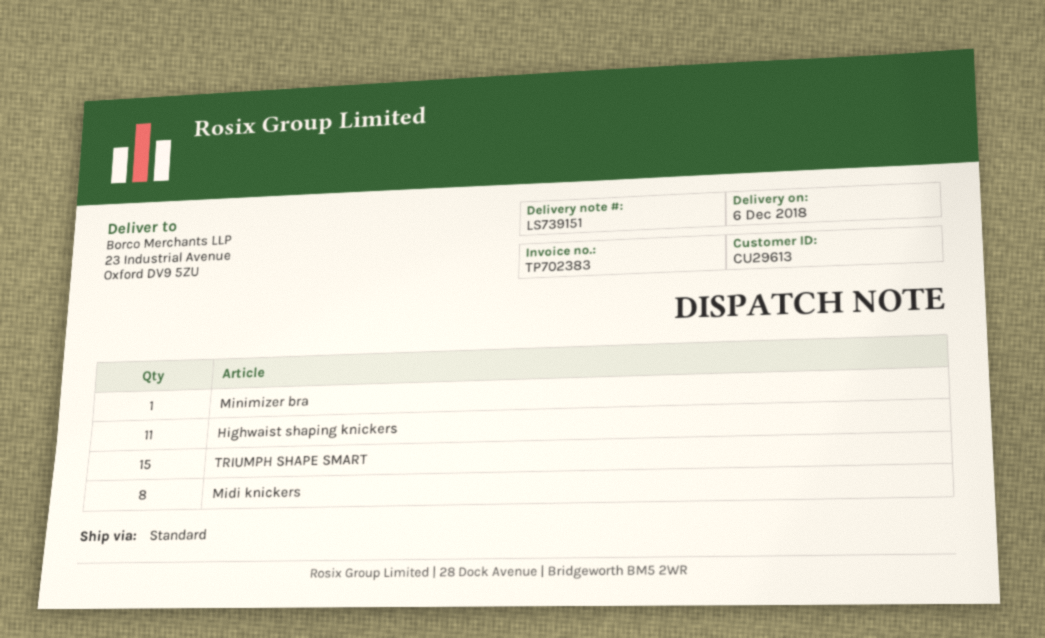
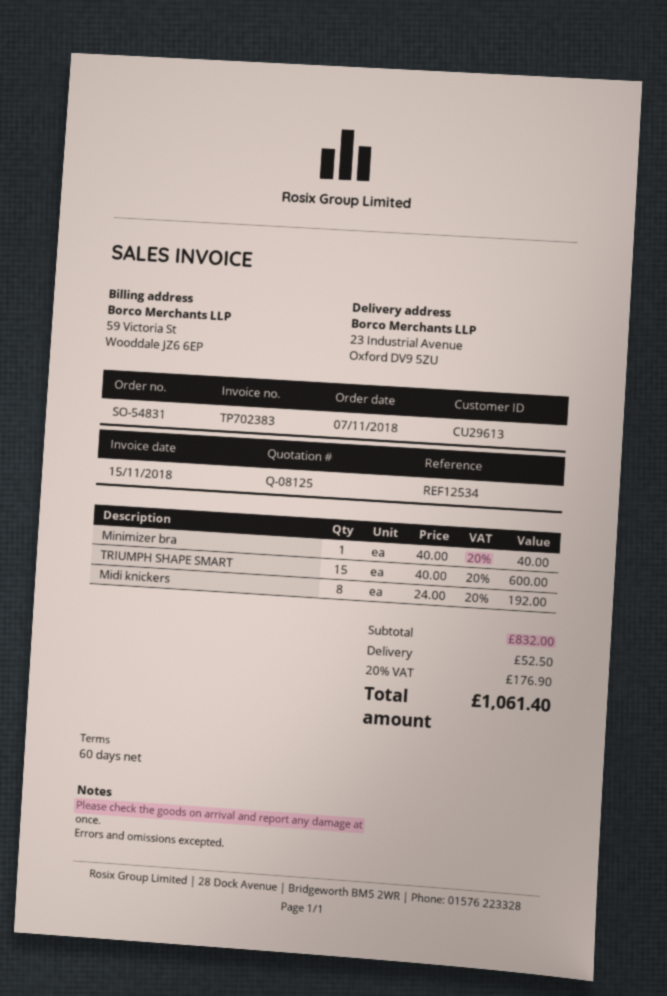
Highwaist shaping knickers: 11 -> none

